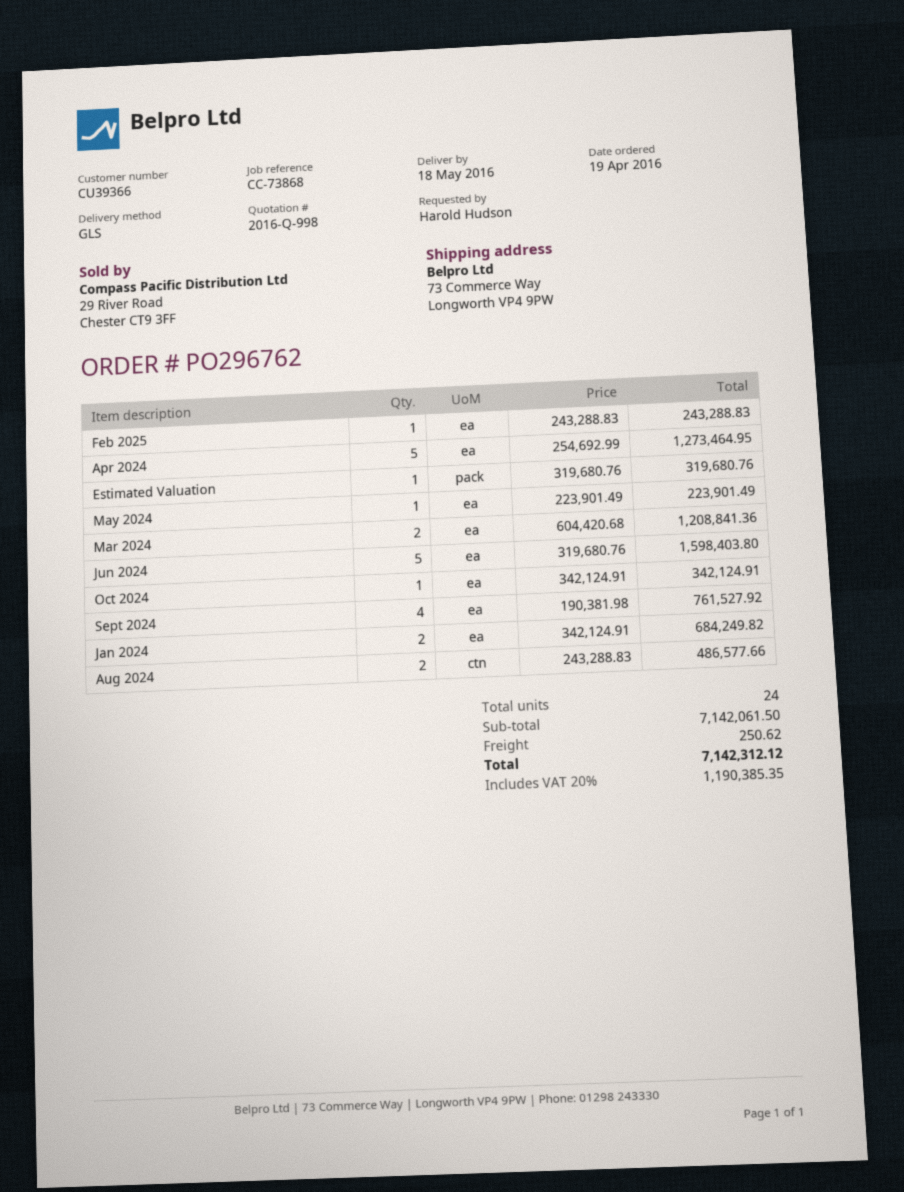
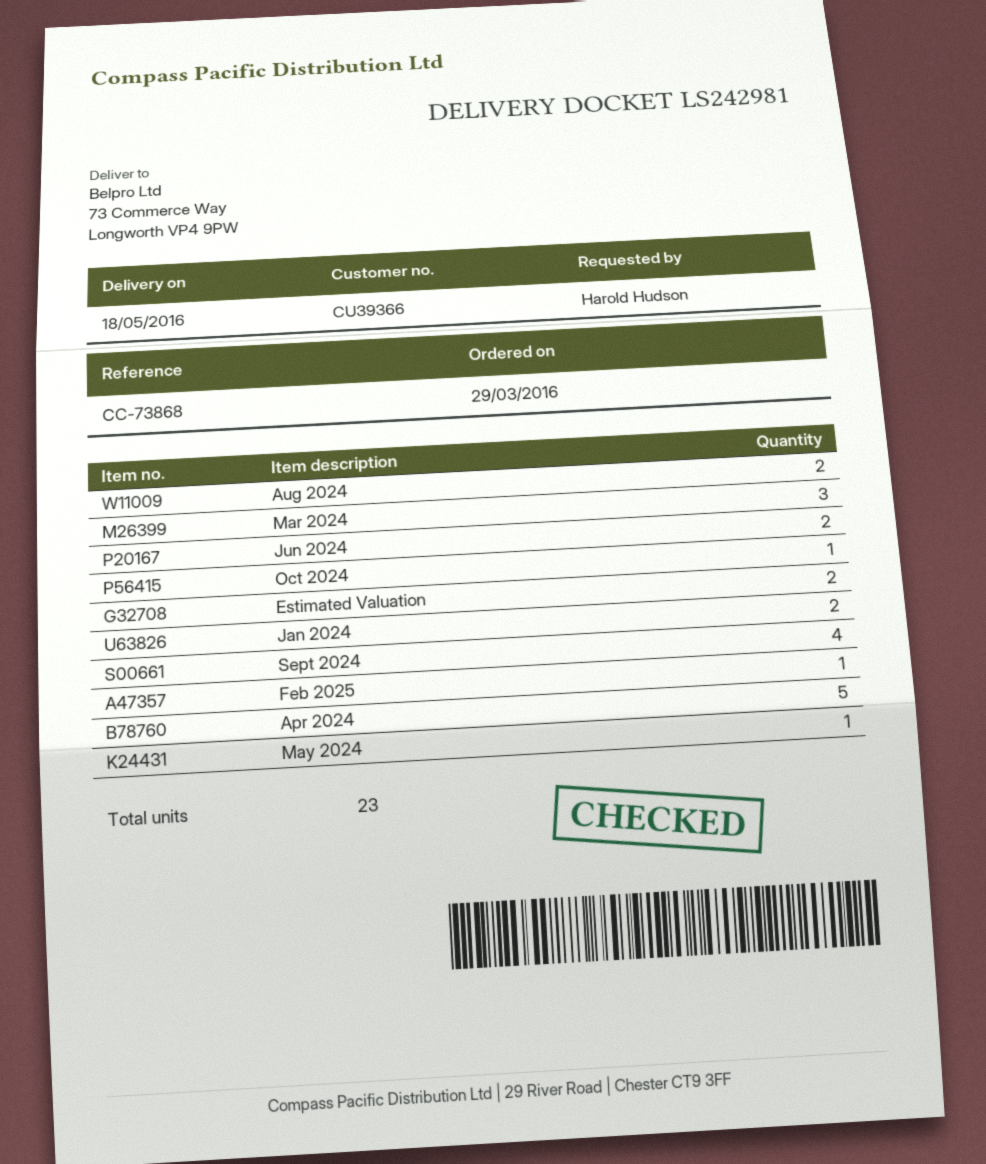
order date: 2016-04-19 -> 2016-03-29
Estimated Valuation: 1 -> 2
Mar 2024: 2 -> 3
Jun 2024: 5 -> 2
total quantity: 24 -> 23

